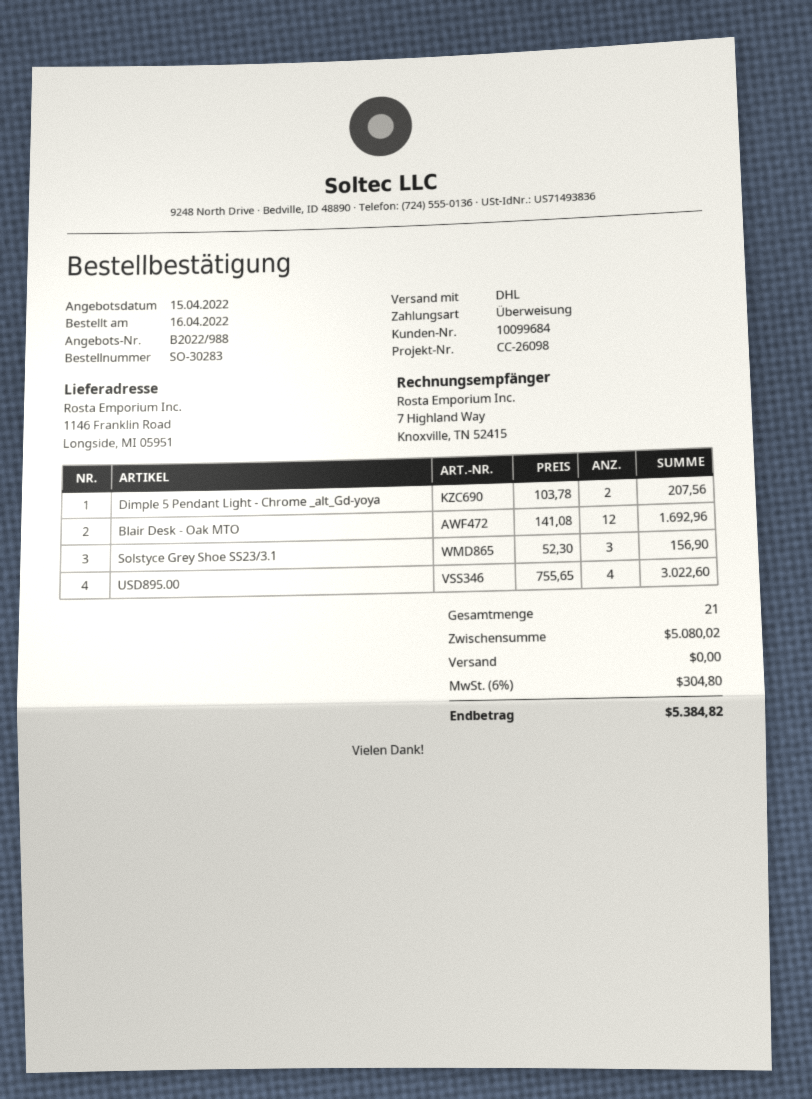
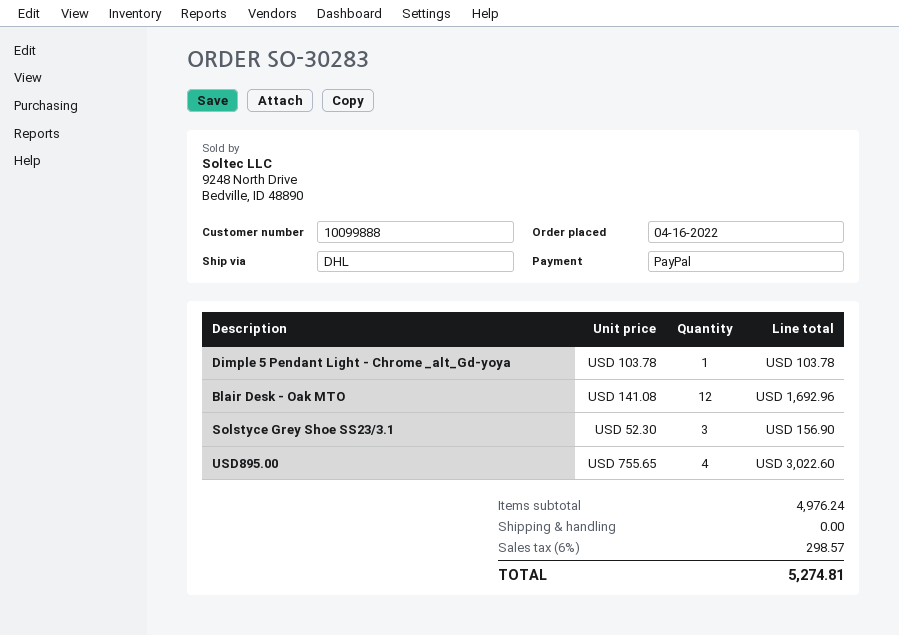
customer number: 10099684 -> 10099888
payment method: bank transfer -> PayPal
Dimple 5 Pendant Light - Chrome _alt_Gd-yoya: 2 x 103.78 = 207.56 -> 1 x 103.78 = 103.78
subtotal: 5080.02 -> 4976.24
tax: 6% = 304.80 -> 6% = 298.57
total: 5384.82 -> 5274.81

